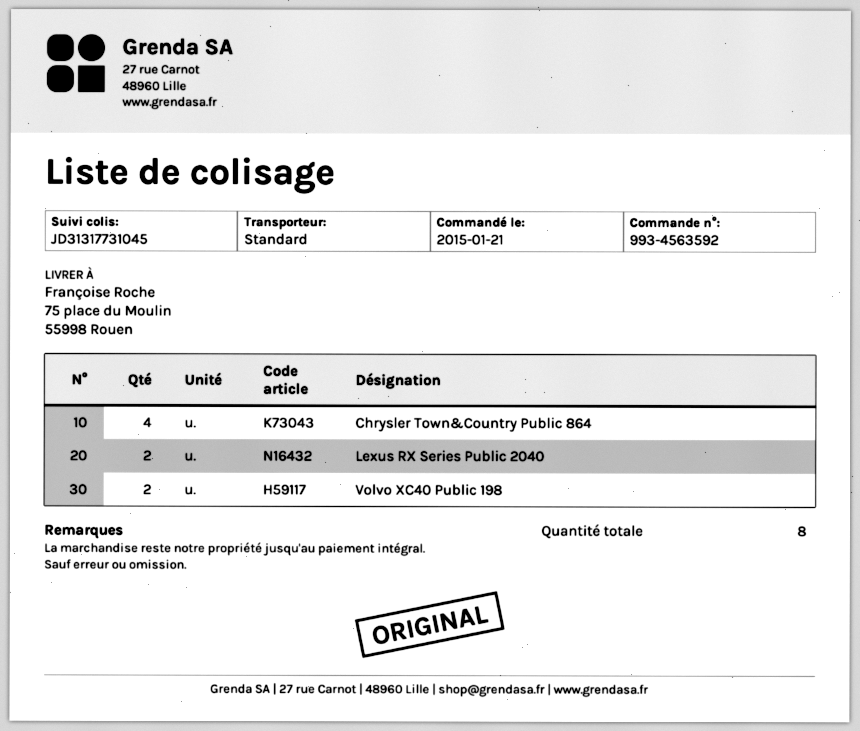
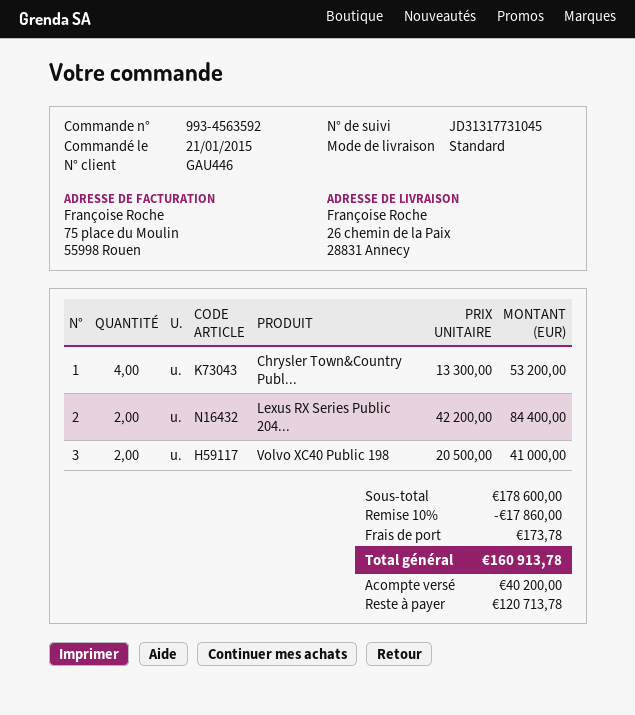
ship to: 75 place du Moulin, 55998 Rouen -> 26 chemin de la Paix, 28831 Annecy

